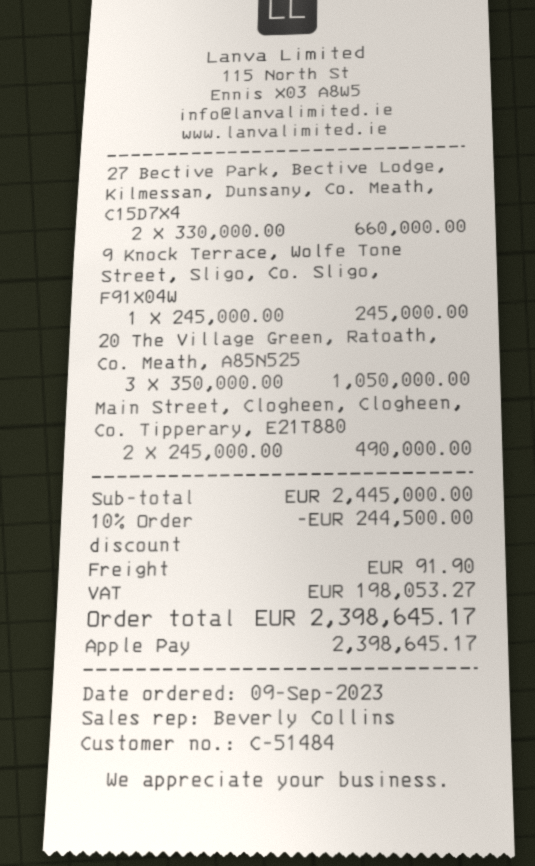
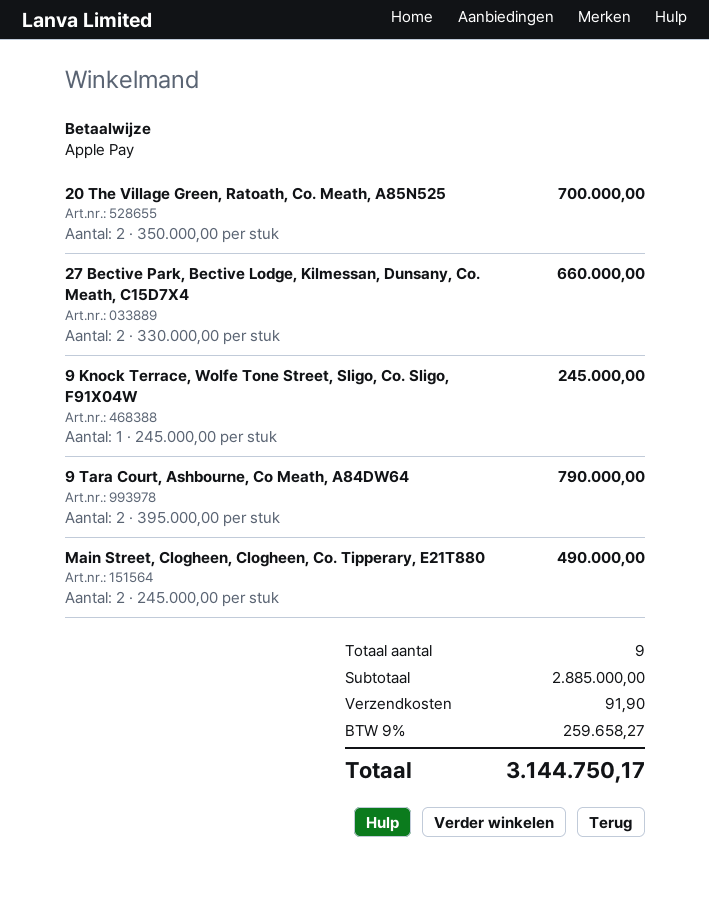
20 The Village Green, Ratoath, Co. Meath, A85N525: 3 x 350000.00 = 1050000.00 -> 2 x 350000.00 = 700000.00
9 Tara Court, Ashbourne, Co Meath, A84DW64: none -> 2 x 395000.00 = 790000.00
subtotal: 2445000.00 -> 2885000.00
discount: 10% = 244500.00 -> none
tax: 198053.27 -> 259658.27
total: 2398645.17 -> 3144750.17

